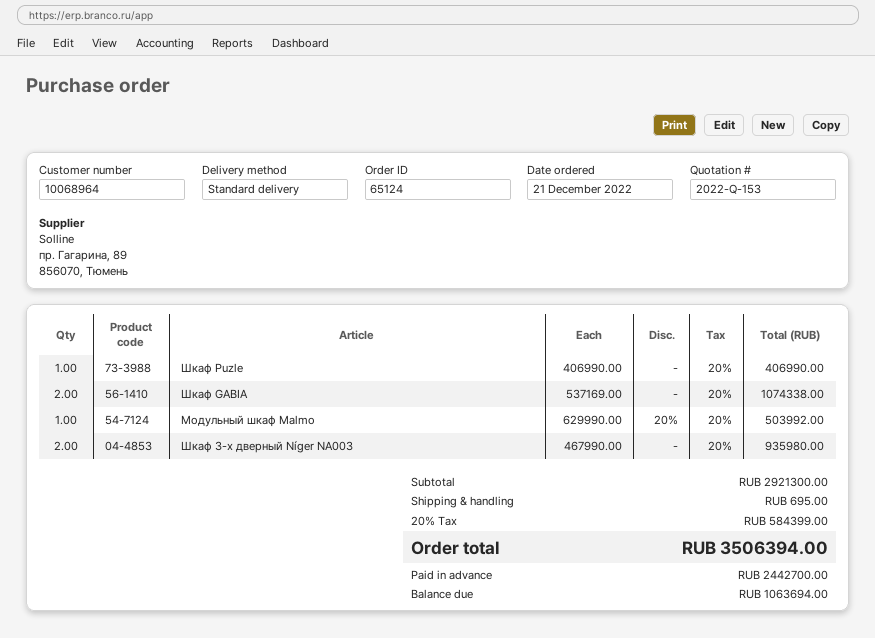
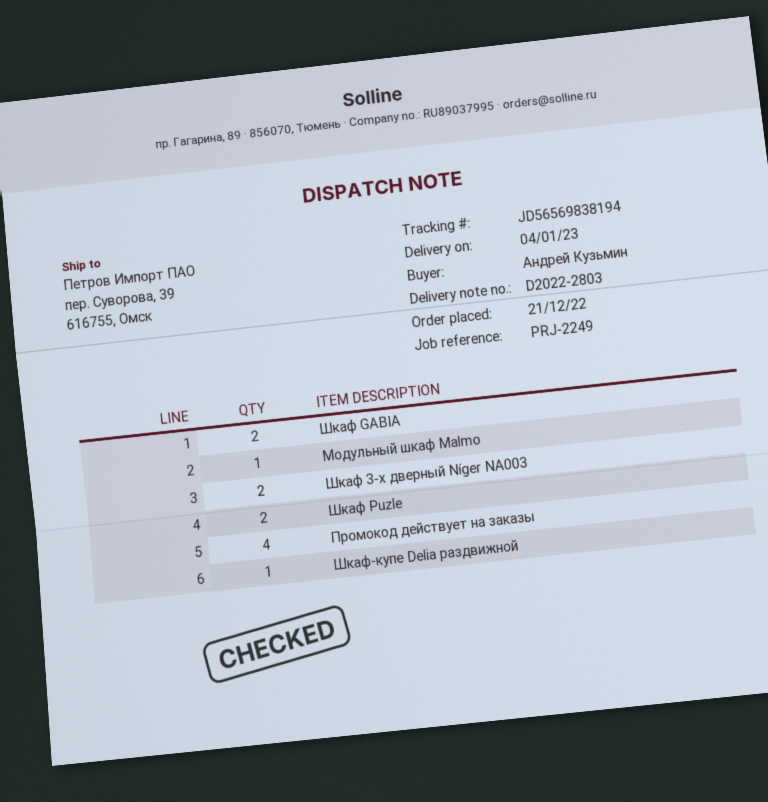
Шкаф Puzle: 1 -> 2
Промокод действует на заказы: none -> 4
Шкаф-купе Delia раздвижной: none -> 1

